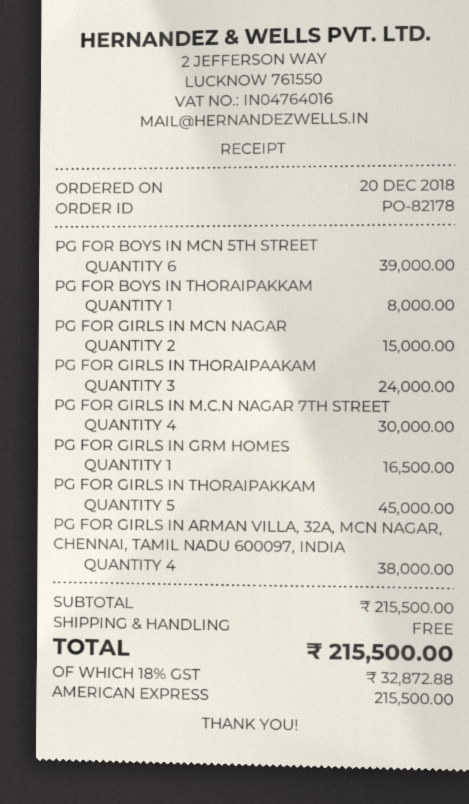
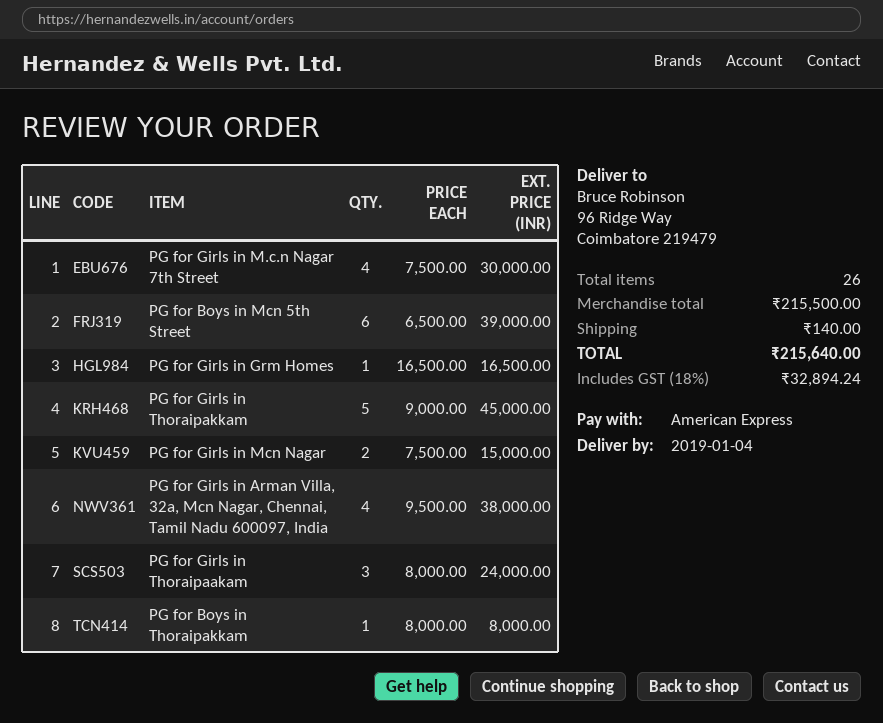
shipping: 0.00 -> 140.00
tax: 18% = 32872.88 -> 18% = 32894.24
total: 215500.00 -> 215640.00

